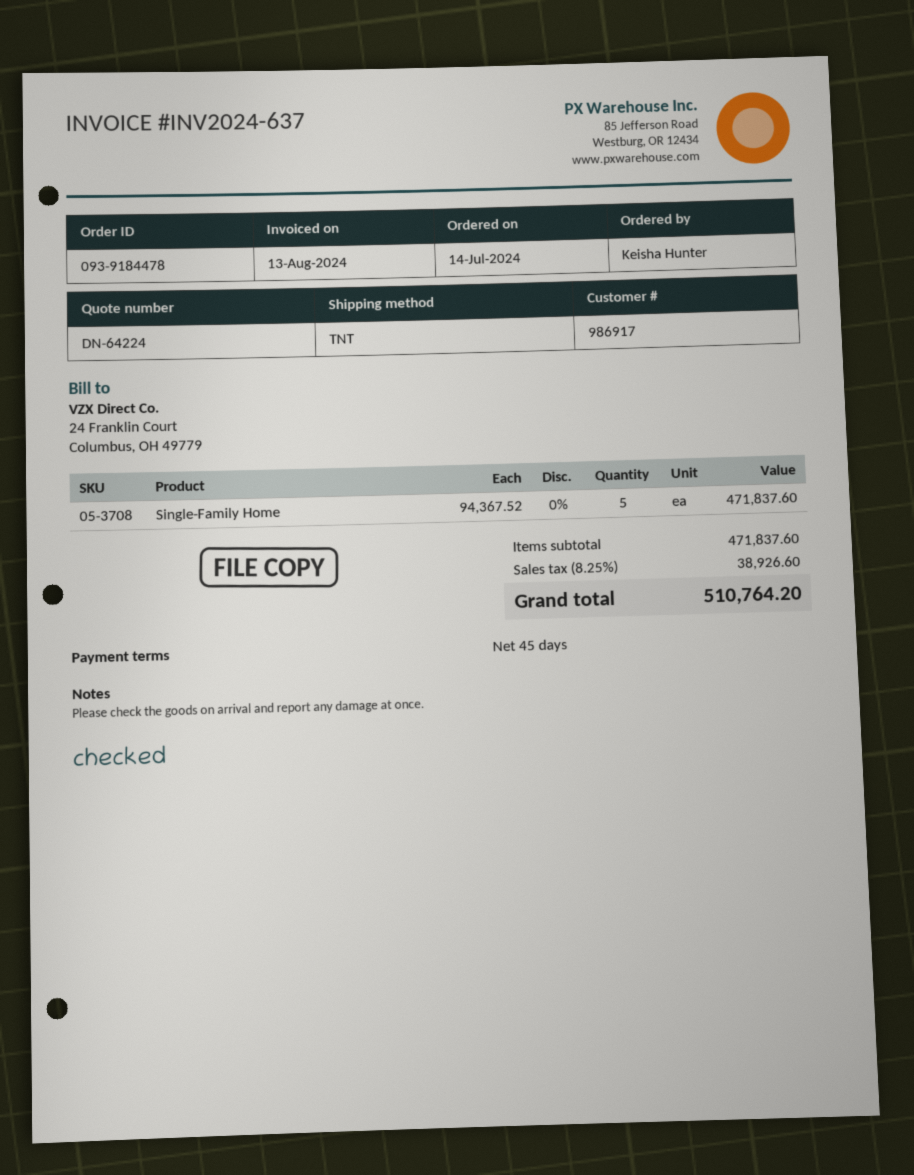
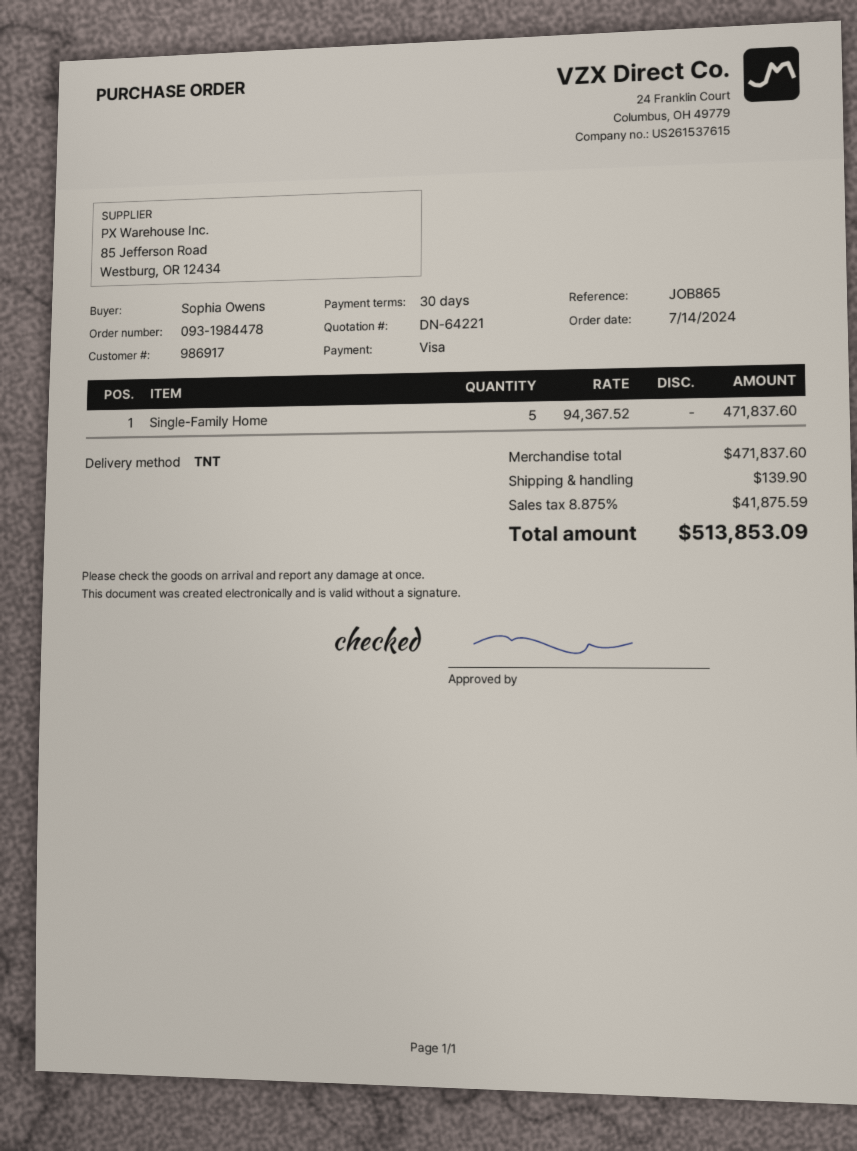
quote number: DN-64224 -> DN-64221
order number: 093-9184478 -> 093-1984478
payment terms: 45 days -> 30 days
ordered by: Keisha Hunter -> Sophia Owens
shipping: none -> 139.90
tax: 8.25% = 38926.60 -> 8.875% = 41875.59
total: 510764.20 -> 513853.09

